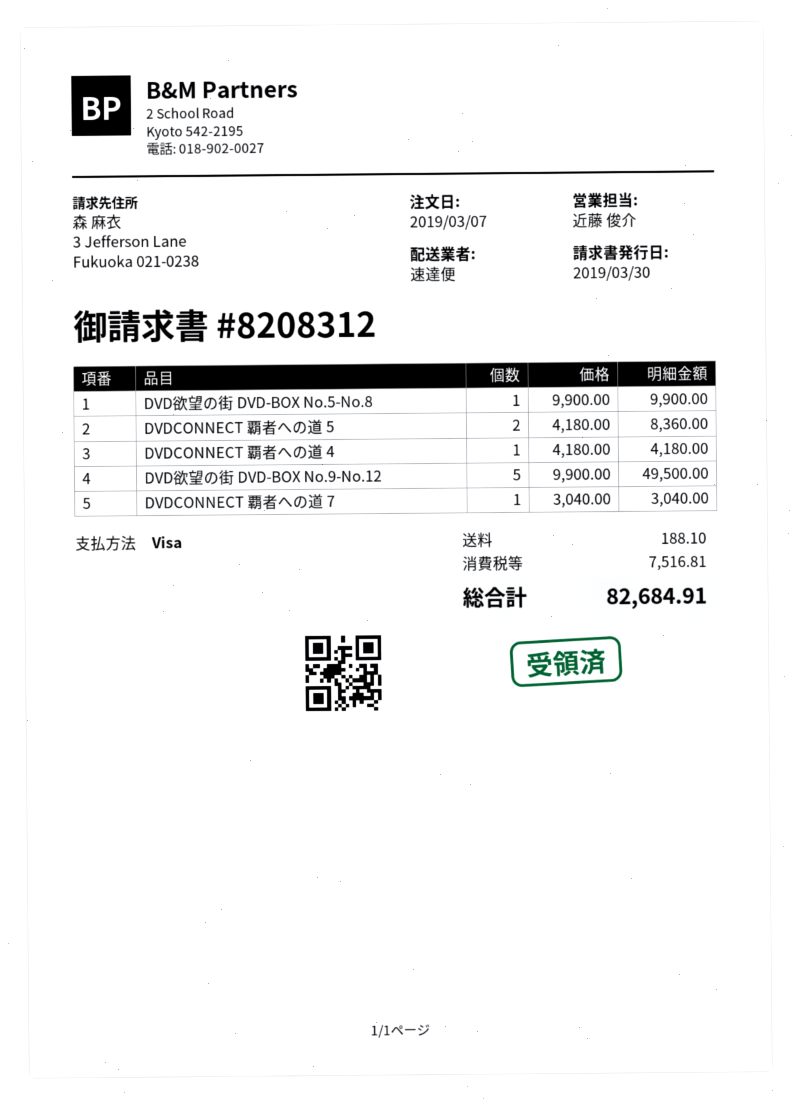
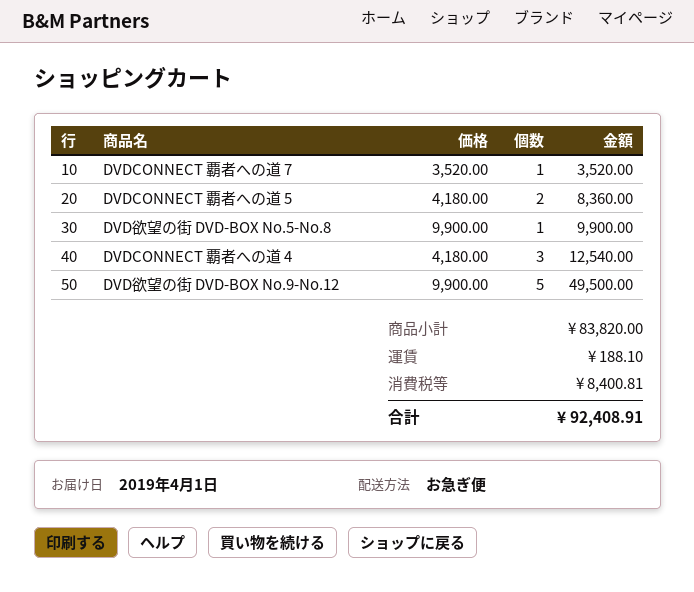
DVDCONNECT 覇者への道 4: 1 x 4180.00 = 4180.00 -> 3 x 4180.00 = 12540.00
DVDCONNECT 覇者への道 7: 1 x 3040.00 = 3040.00 -> 1 x 3520.00 = 3520.00
tax: 7516.81 -> 8400.81
total: 82684.91 -> 92408.91

